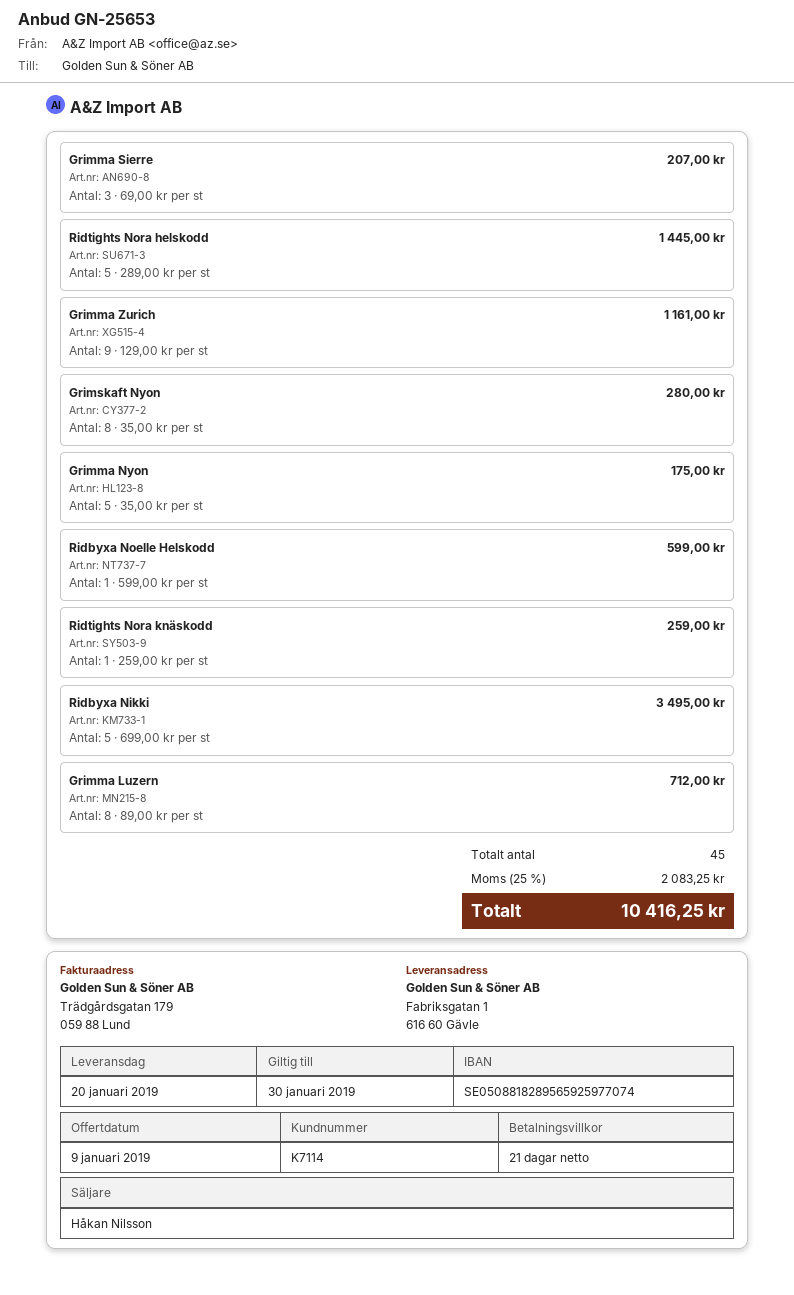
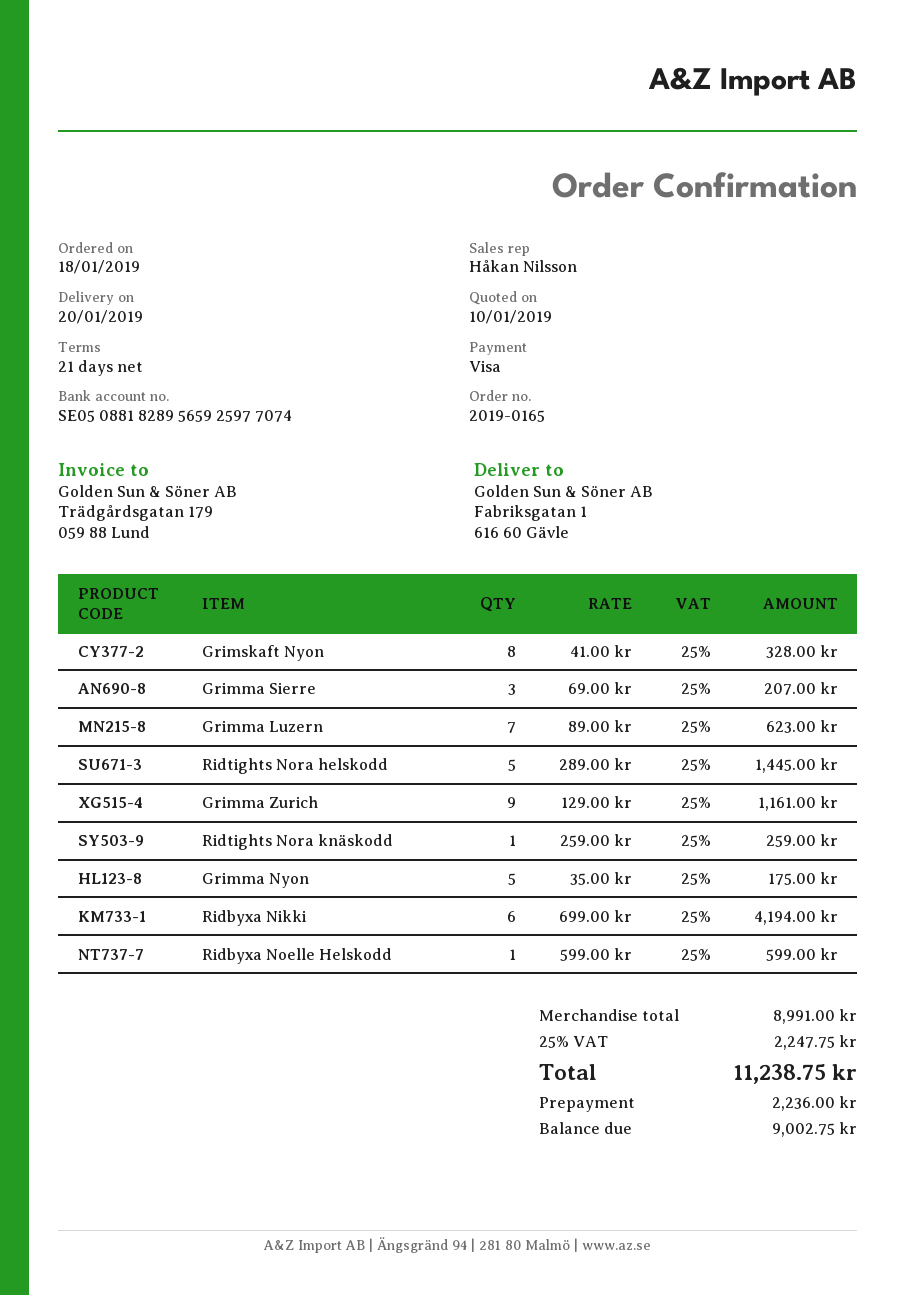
quote date: 2019-01-09 -> 2019-01-10
Grimskaft Nyon: 8 x 35.00 = 280.00 -> 8 x 41.00 = 328.00
Ridbyxa Nikki: 5 x 699.00 = 3495.00 -> 6 x 699.00 = 4194.00
Grimma Luzern: 8 x 89.00 = 712.00 -> 7 x 89.00 = 623.00
tax: 25% = 2083.25 -> 25% = 2247.75
total: 10416.25 -> 11238.75

